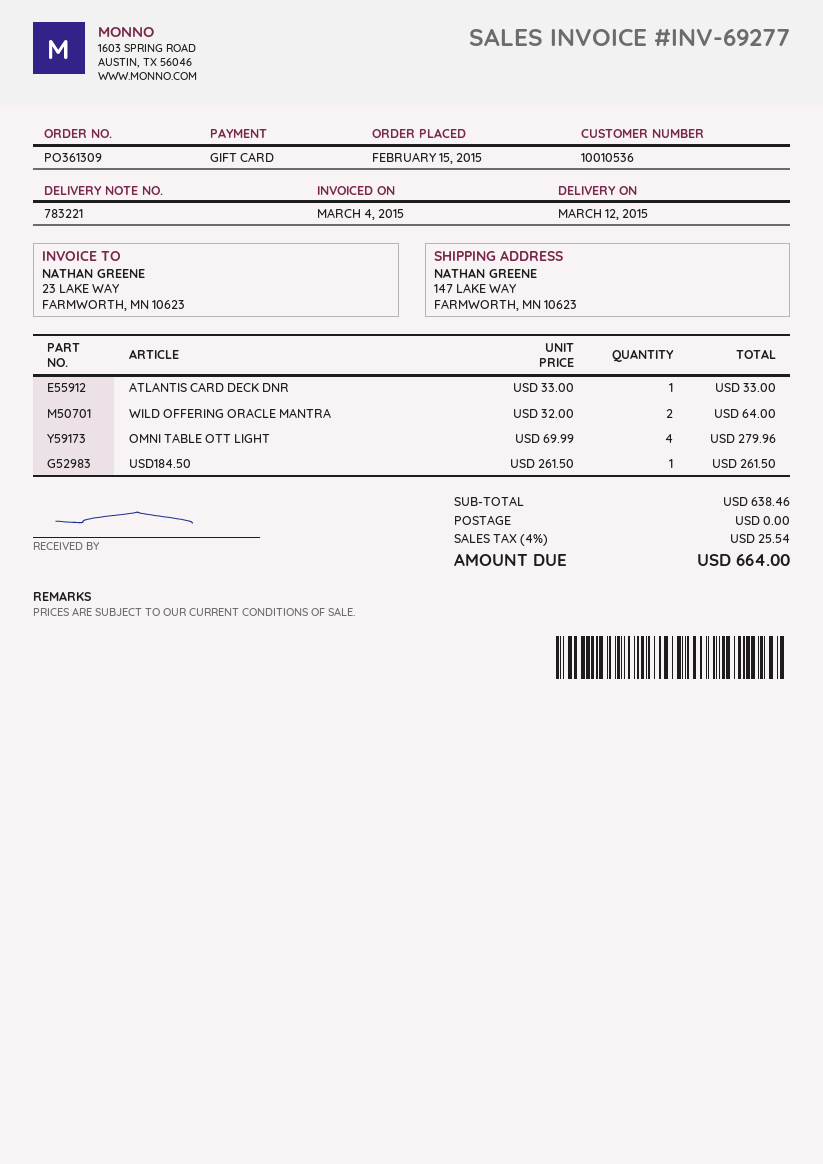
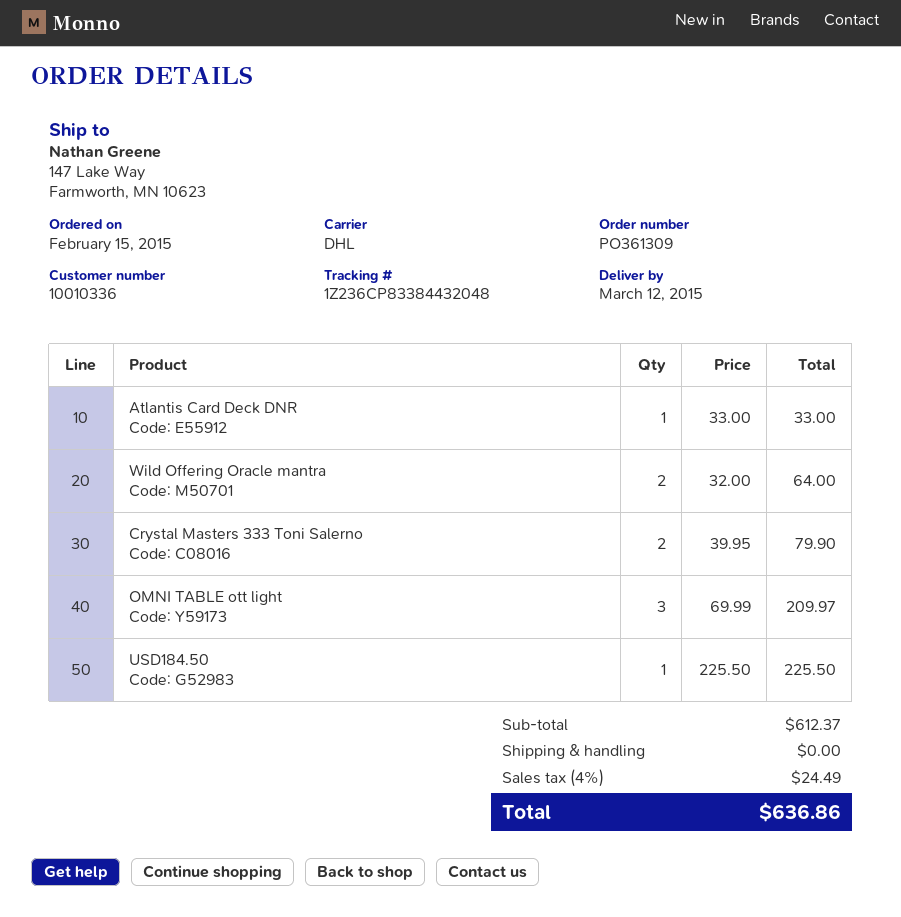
customer number: 10010536 -> 10010336
OMNI TABLE OTT LIGHT: 4 x 69.99 = 279.96 -> 3 x 69.99 = 209.97
USD184.50: 1 x 261.50 = 261.50 -> 1 x 225.50 = 225.50
Crystal Masters 333 Toni Salerno: none -> 2 x 39.95 = 79.90
subtotal: 638.46 -> 612.37
tax: 4% = 25.54 -> 4% = 24.49
total: 664.00 -> 636.86

